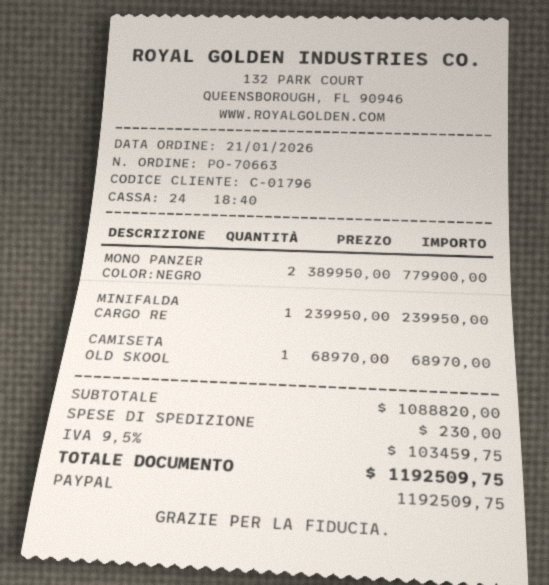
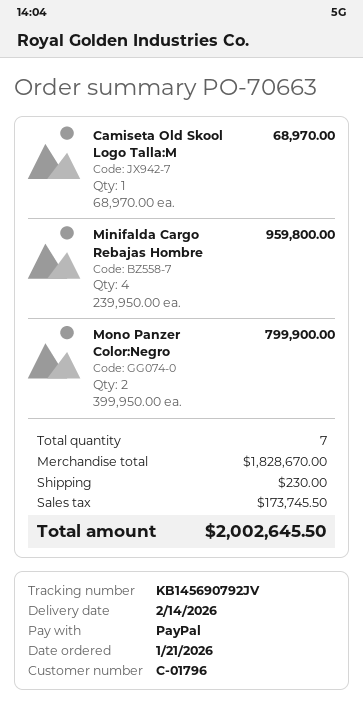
MONO PANZER COLOR:NEGRO: 2 x 389950.00 = 779900.00 -> 2 x 399950.00 = 799900.00
MINIFALDA CARGO RE: 1 x 239950.00 = 239950.00 -> 4 x 239950.00 = 959800.00
subtotal: 1088820.00 -> 1828670.00
tax: 103459.75 -> 173745.50
total: 1192509.75 -> 2002645.50

